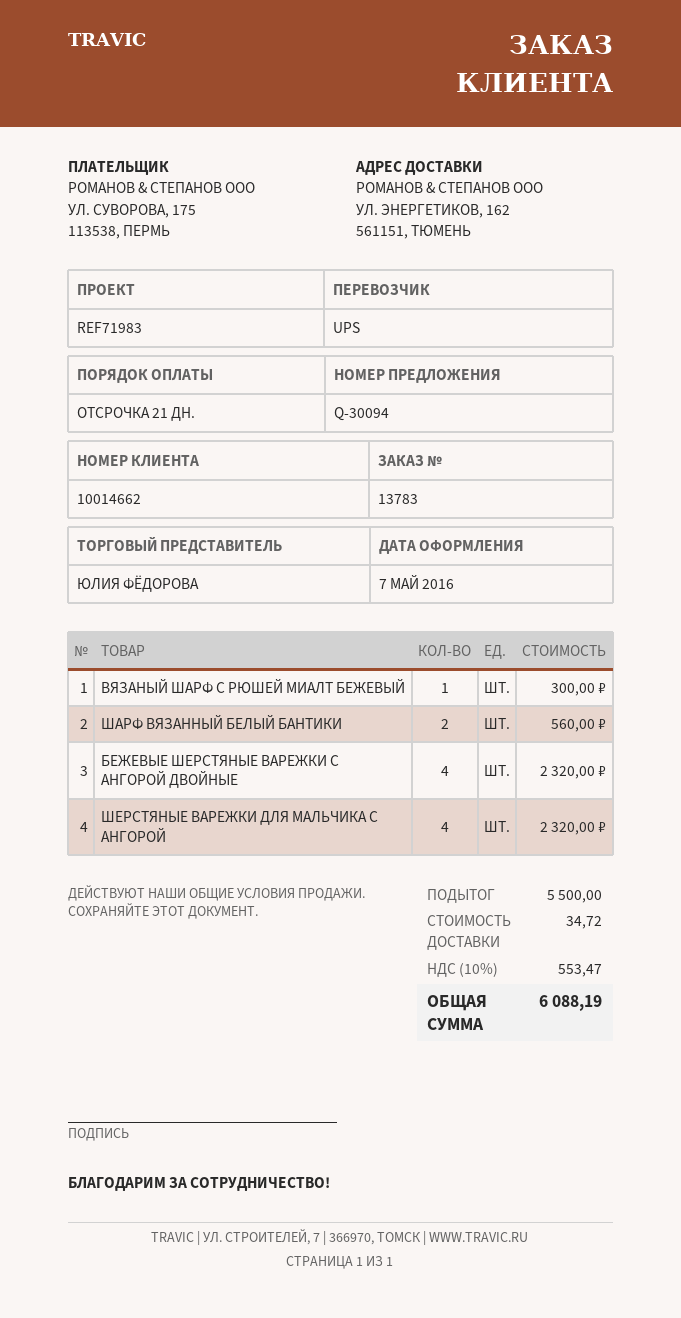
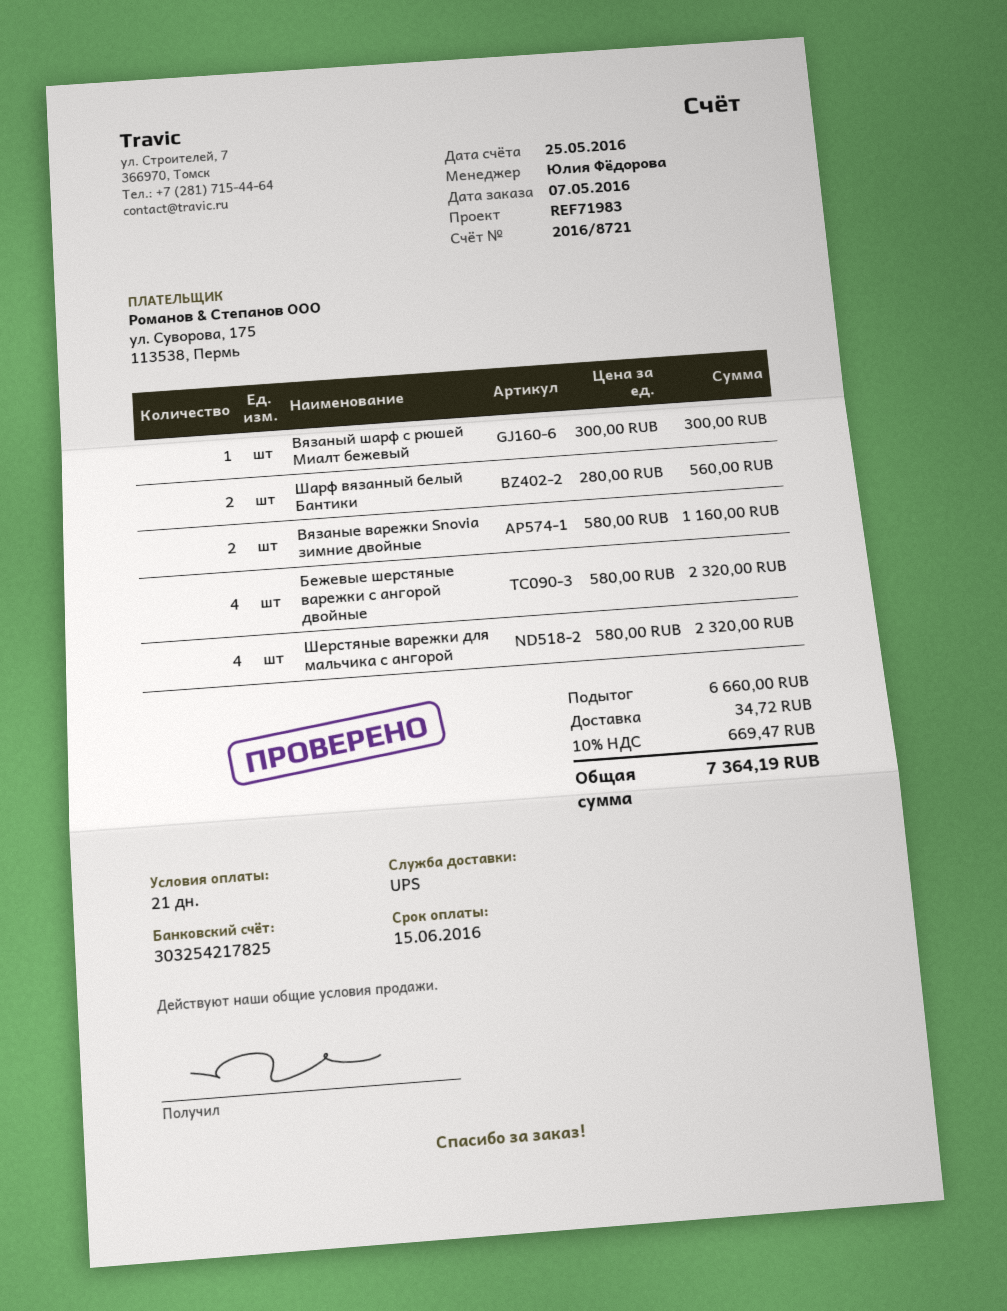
Вязаные варежки Snovia зимние двойные: none -> 2 for 1160.00
subtotal: 5500.00 -> 6660.00
tax: 10% = 553.47 -> 10% = 669.47
total: 6088.19 -> 7364.19

